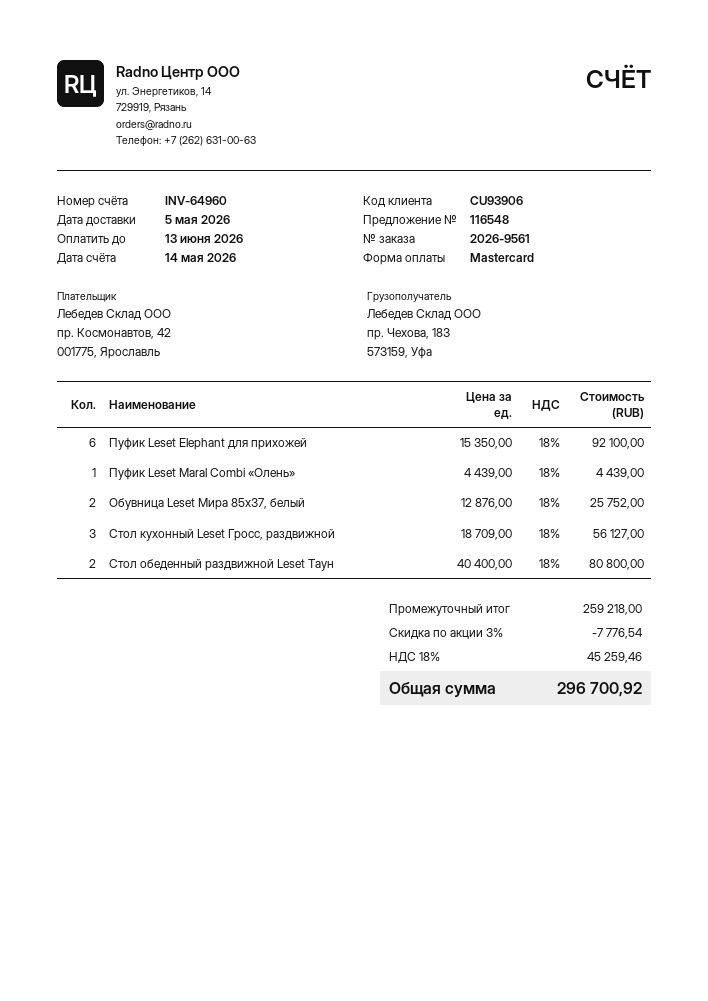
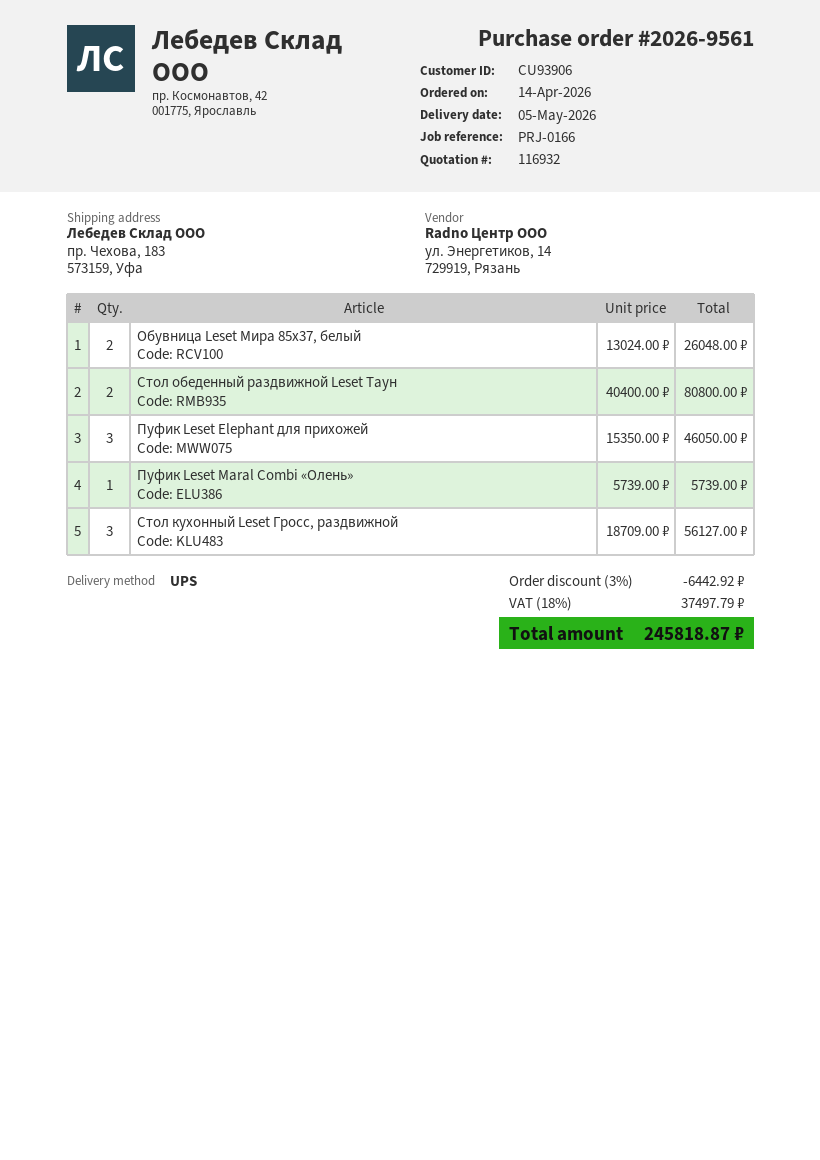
quote number: 116548 -> 116932
Пуфик Leset Elephant для прихожей: 6 x 15350.00 = 92100.00 -> 3 x 15350.00 = 46050.00
Пуфик Leset Maral Combi «Олень»: 1 x 4439.00 = 4439.00 -> 1 x 5739.00 = 5739.00
Обувница Leset Мира 85х37, белый: 2 x 12876.00 = 25752.00 -> 2 x 13024.00 = 26048.00
discount: 3% = 7776.54 -> 3% = 6442.92
tax: 18% = 45259.46 -> 18% = 37497.79
total: 296700.92 -> 245818.87

